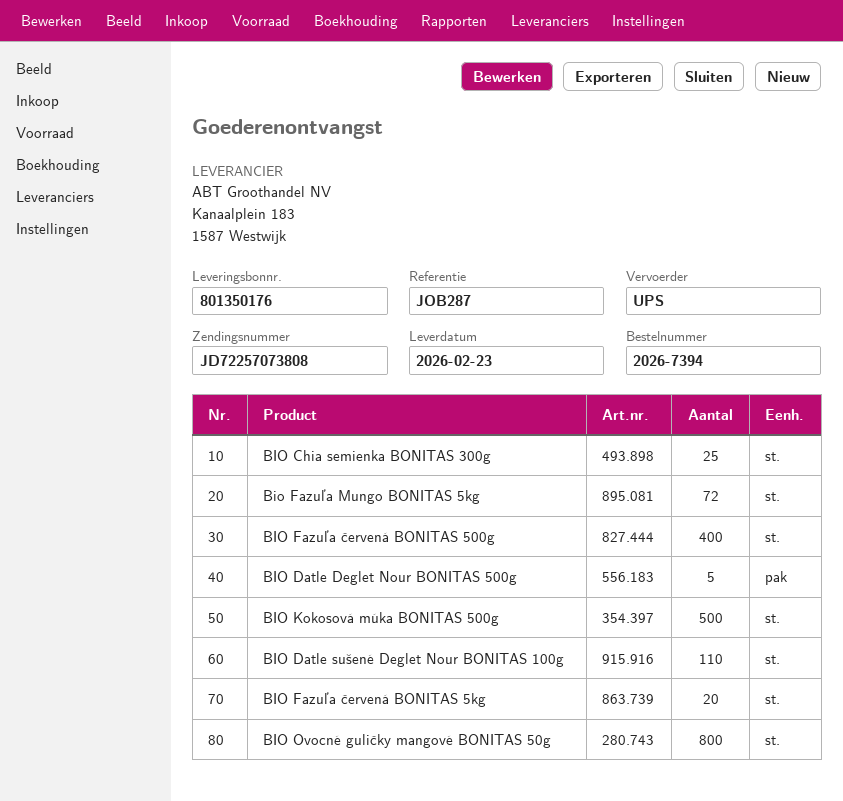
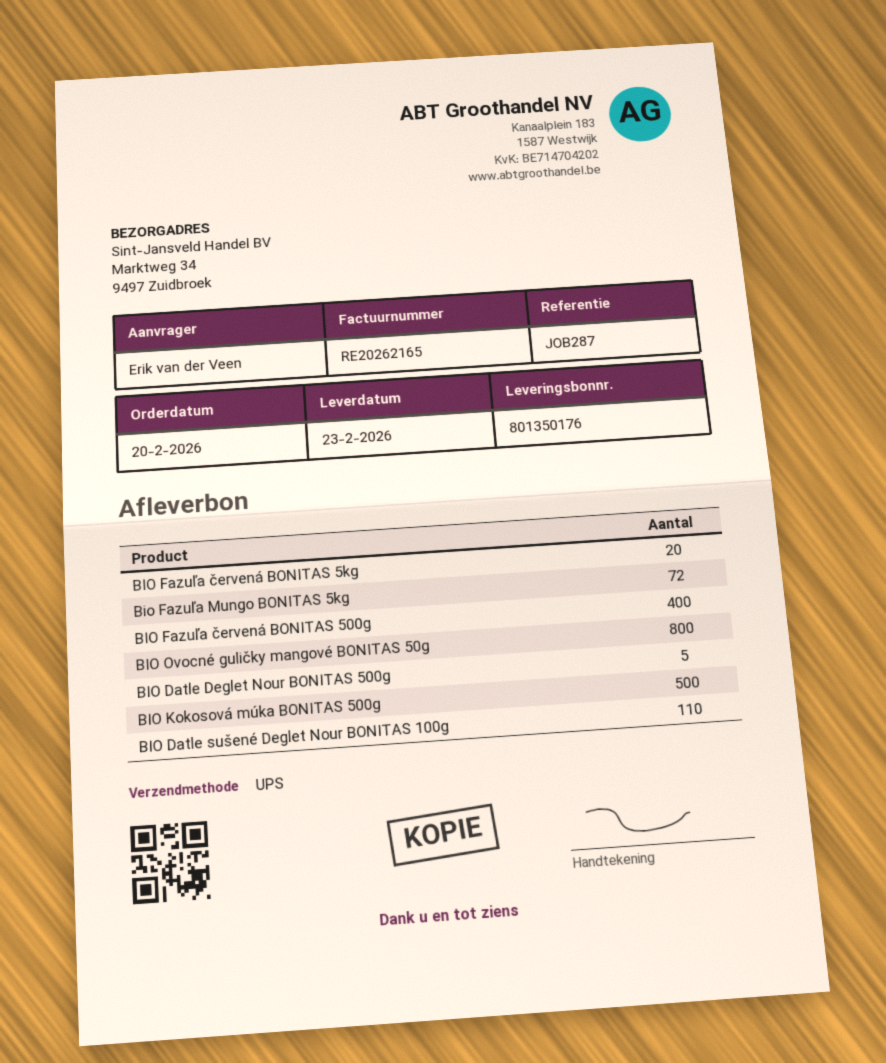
BIO Chia semienka BONITAS 300g: 25 -> none

